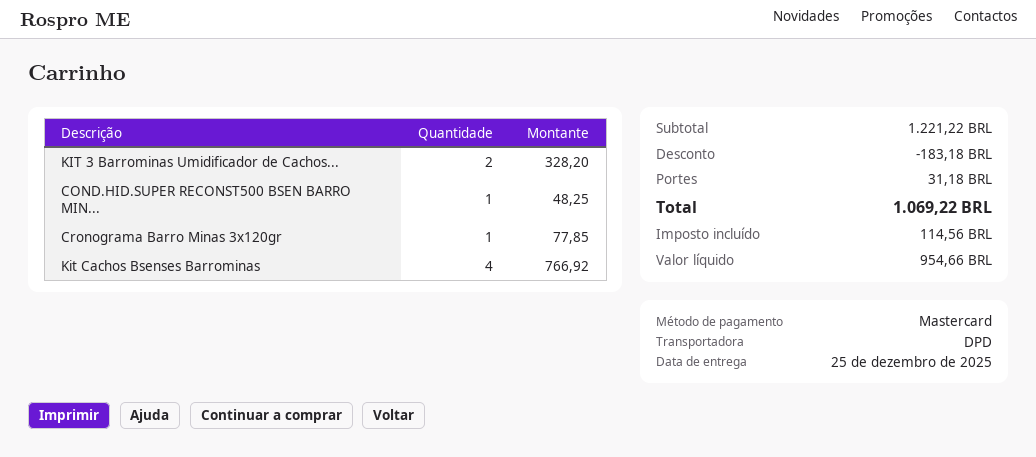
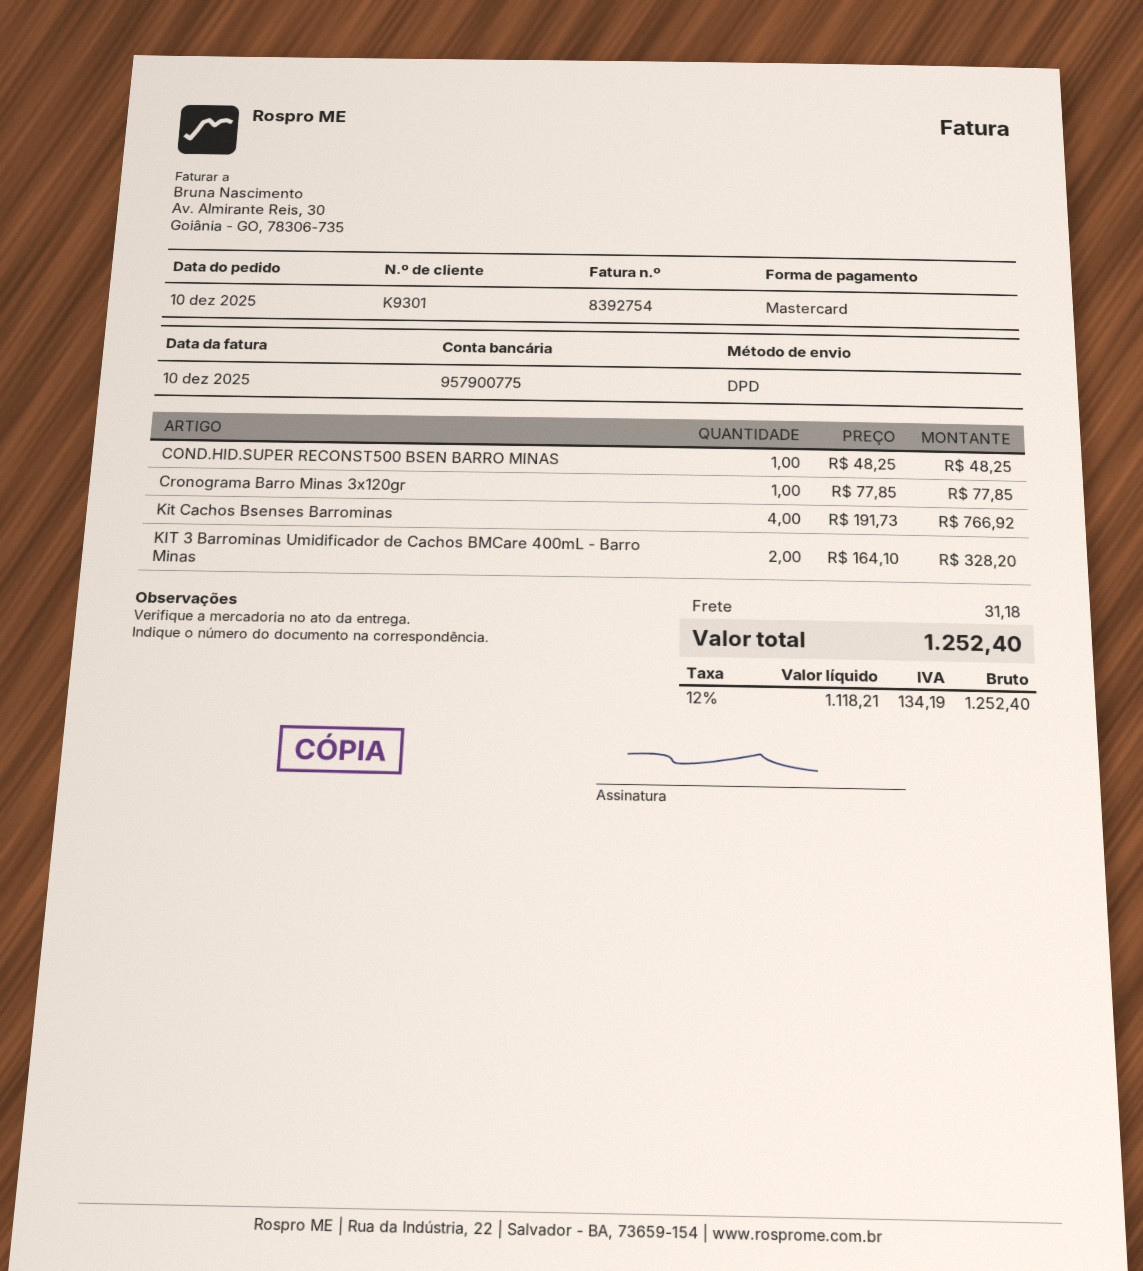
discount: 183.18 -> none
net: 954.66 -> 1118.21
tax: 114.56 -> 134.19
total: 1069.22 -> 1252.40

